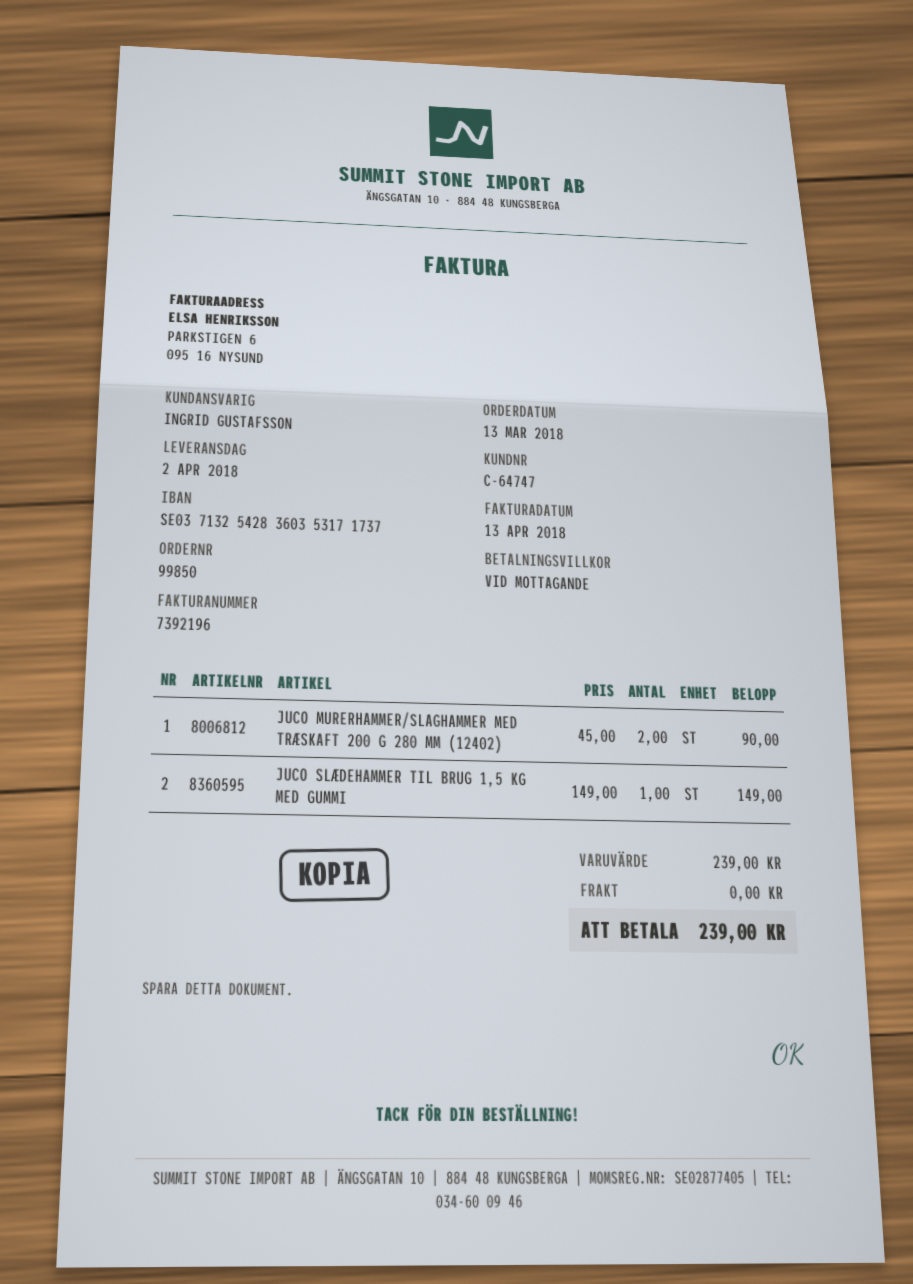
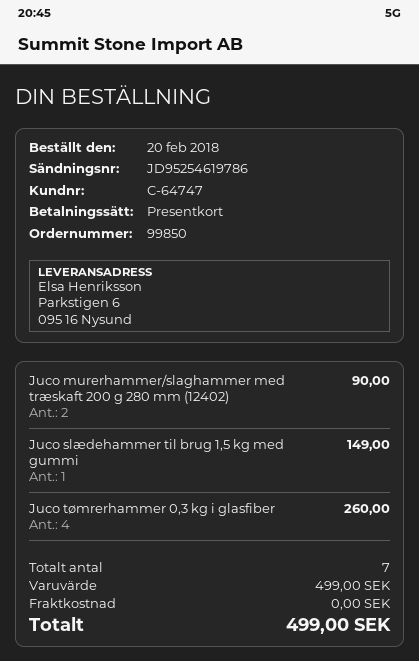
order date: 2018-03-13 -> 2018-02-20
Juco tømrerhammer 0,3 kg i glasfiber: none -> 4 for 260.00
subtotal: 239.00 -> 499.00
total: 239.00 -> 499.00

